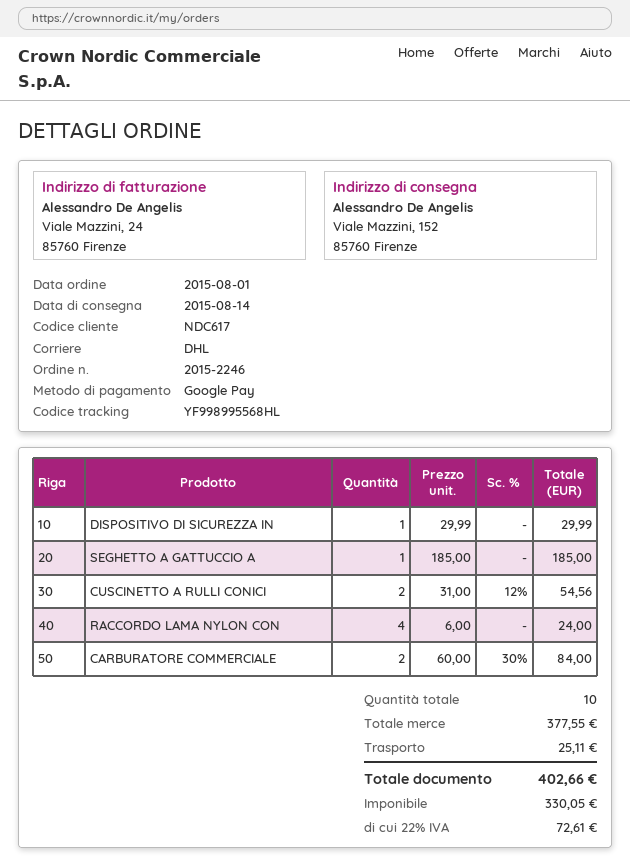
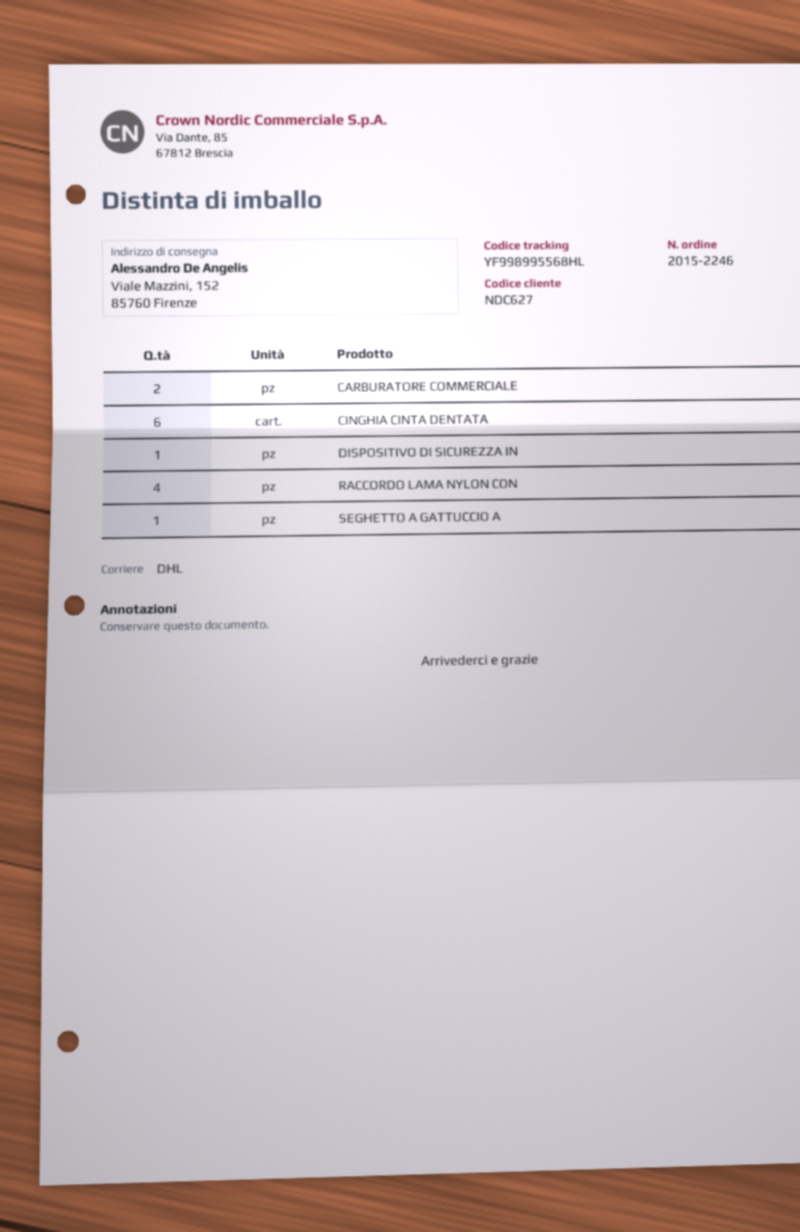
customer number: NDC617 -> NDC627
CUSCINETTO A RULLI CONICI: 2 -> none
CINGHIA CINTA DENTATA: none -> 6

